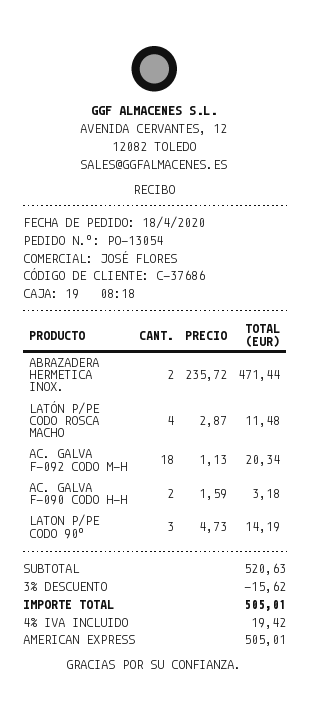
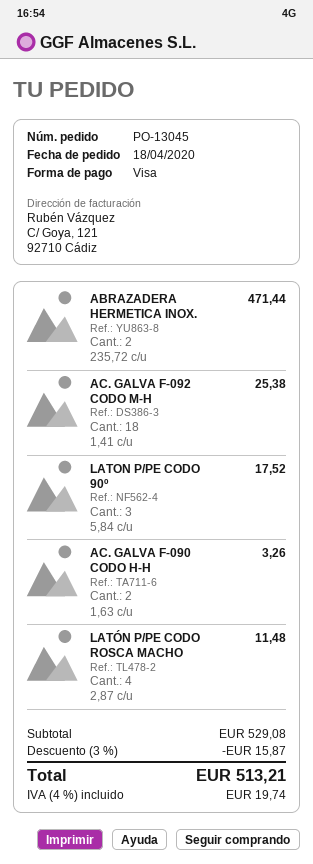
order number: PO-13054 -> PO-13045
payment method: American Express -> Visa
AC. GALVA F-092 CODO M-H: 18 x 1.13 = 20.34 -> 18 x 1.41 = 25.38
AC. GALVA F-090 CODO H-H: 2 x 1.59 = 3.18 -> 2 x 1.63 = 3.26
LATON P/PE CODO 90º: 3 x 4.73 = 14.19 -> 3 x 5.84 = 17.52
subtotal: 520.63 -> 529.08
discount: 3% = 15.62 -> 3% = 15.87
tax: 4% = 19.42 -> 4% = 19.74
total: 505.01 -> 513.21

